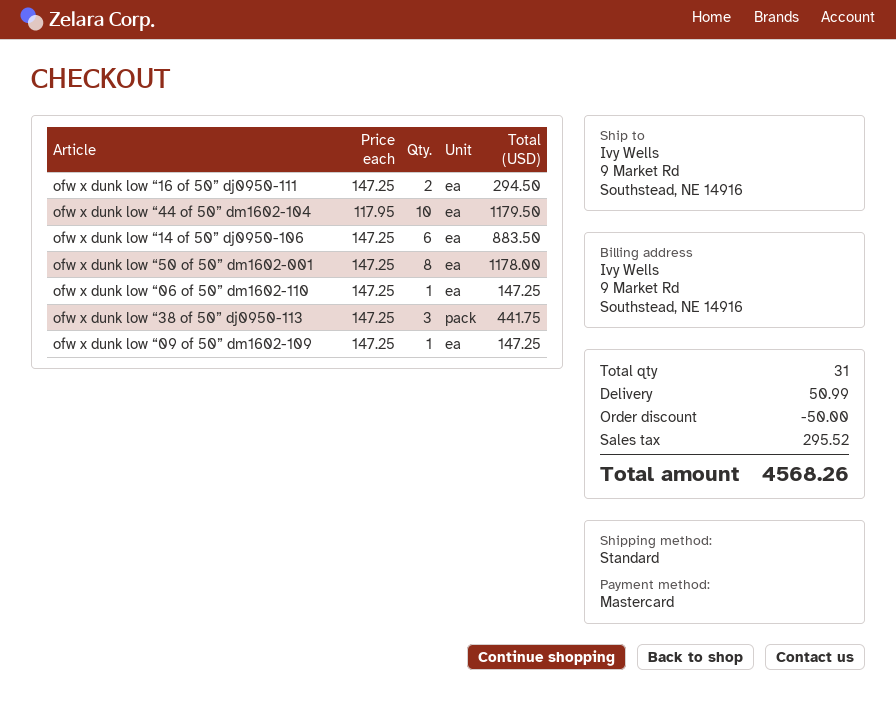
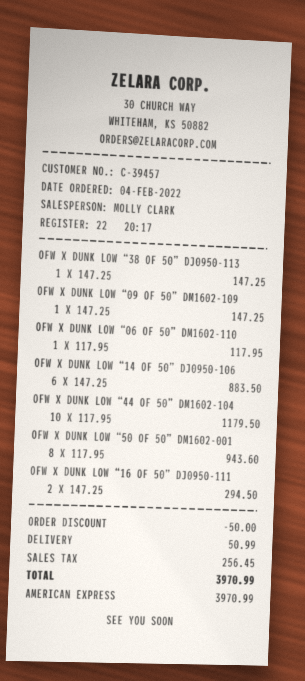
payment method: Mastercard -> American Express
ofw x dunk low “50 of 50” dm1602-001: 8 x 147.25 = 1178.00 -> 8 x 117.95 = 943.60
ofw x dunk low “06 of 50” dm1602-110: 1 x 147.25 = 147.25 -> 1 x 117.95 = 117.95
ofw x dunk low “38 of 50” dj0950-113: 3 x 147.25 = 441.75 -> 1 x 147.25 = 147.25
tax: 295.52 -> 256.45
total: 4568.26 -> 3970.99

